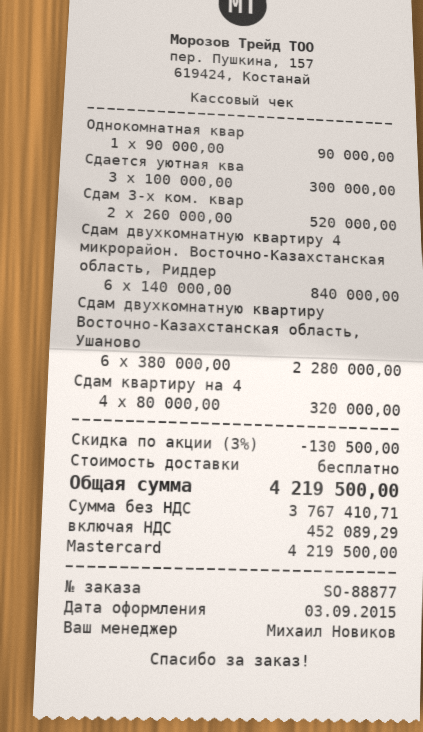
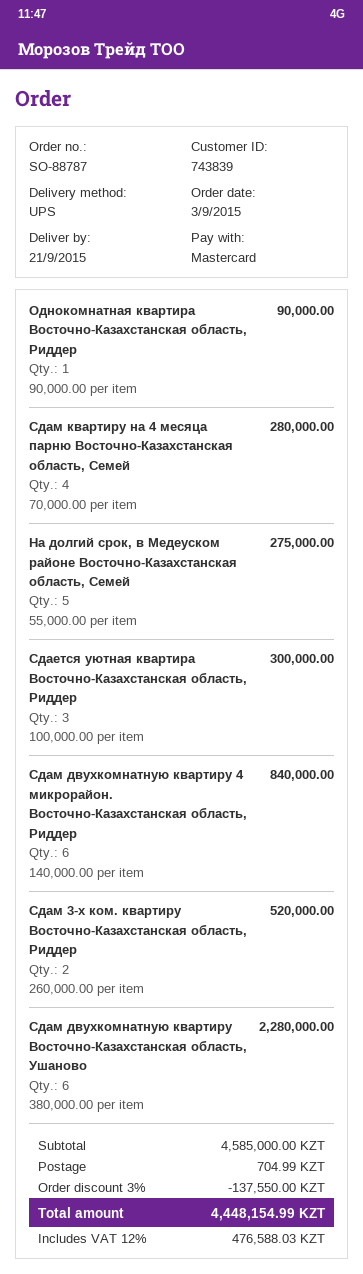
order number: SO-88877 -> SO-88787
Сдам квартиру на 4: 4 x 80000.00 = 320000.00 -> 4 x 70000.00 = 280000.00
На долгий срок, в Медеуском районе Восточно-Казахстанская область, Семей: none -> 5 x 55000.00 = 275000.00
discount: 3% = 130500.00 -> 3% = 137550.00
shipping: 0.00 -> 704.99
tax: 452089.29 -> 476588.03
total: 4219500.00 -> 4448154.99

